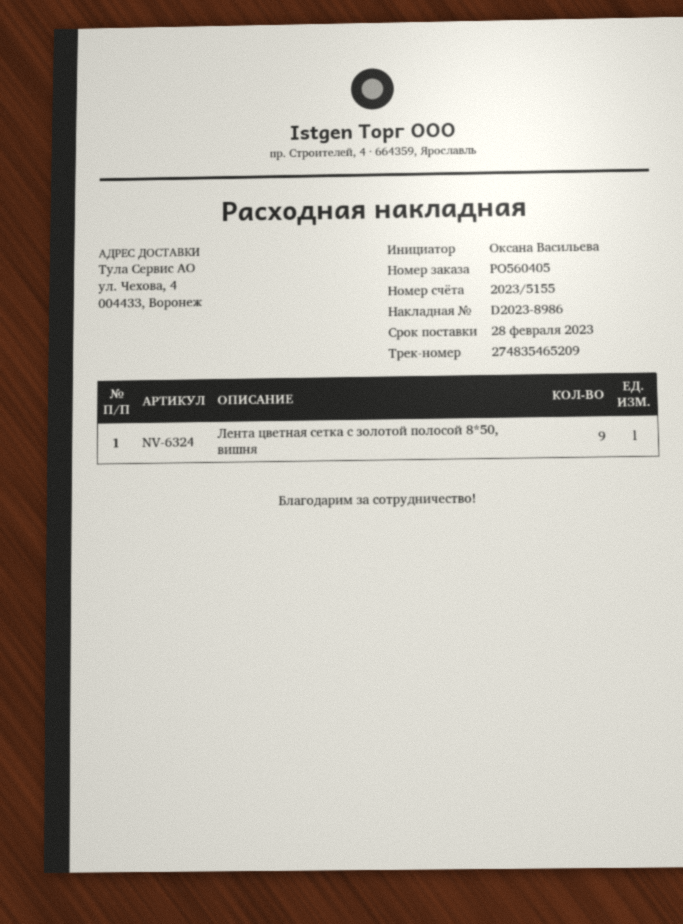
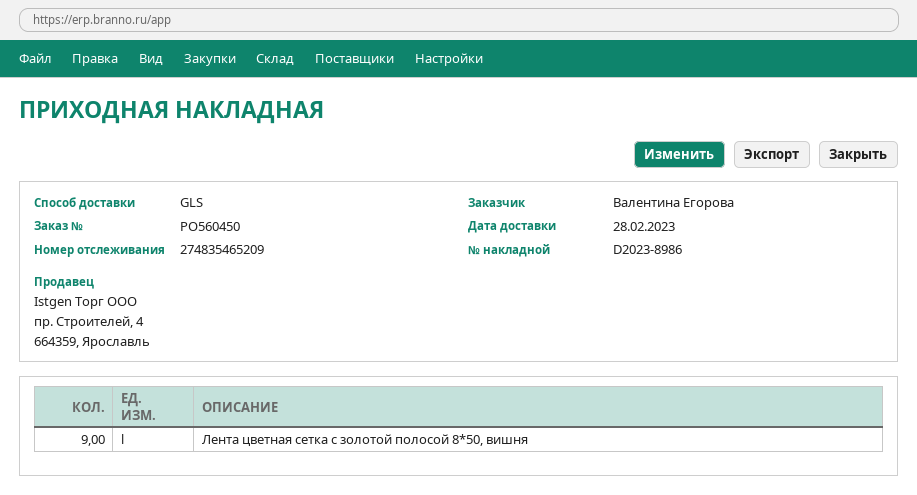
order number: PO560405 -> PO560450
ordered by: Оксана Васильева -> Валентина Егорова

